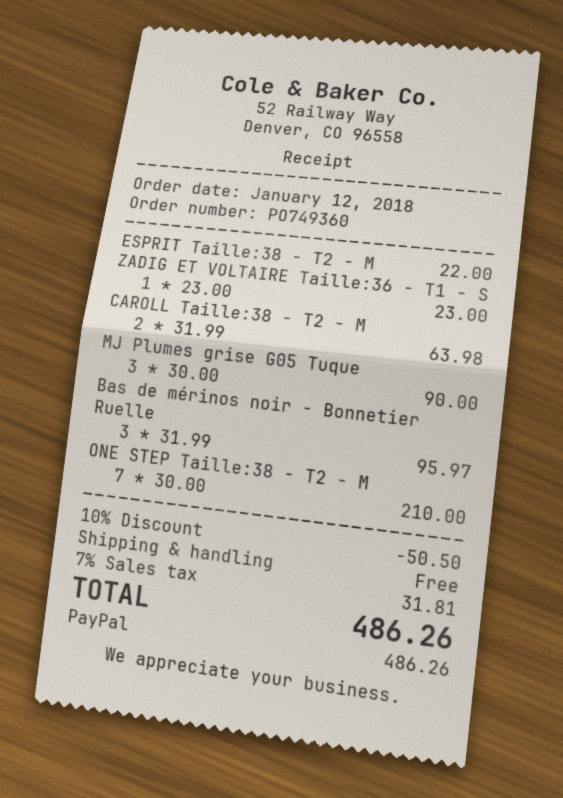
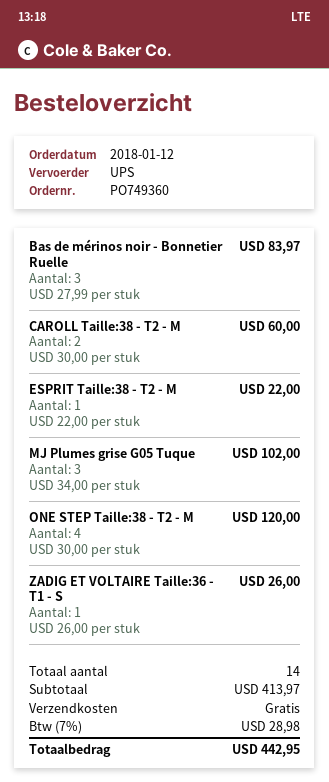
ZADIG ET VOLTAIRE Taille:36 - T1 - S: 1 x 23.00 = 23.00 -> 1 x 26.00 = 26.00
CAROLL Taille:38 - T2 - M: 2 x 31.99 = 63.98 -> 2 x 30.00 = 60.00
MJ Plumes grise G05 Tuque: 3 x 30.00 = 90.00 -> 3 x 34.00 = 102.00
Bas de mérinos noir - Bonnetier Ruelle: 3 x 31.99 = 95.97 -> 3 x 27.99 = 83.97
ONE STEP Taille:38 - T2 - M: 7 x 30.00 = 210.00 -> 4 x 30.00 = 120.00
discount: 10% = 50.50 -> none
tax: 7% = 31.81 -> 7% = 28.98
total: 486.26 -> 442.95

